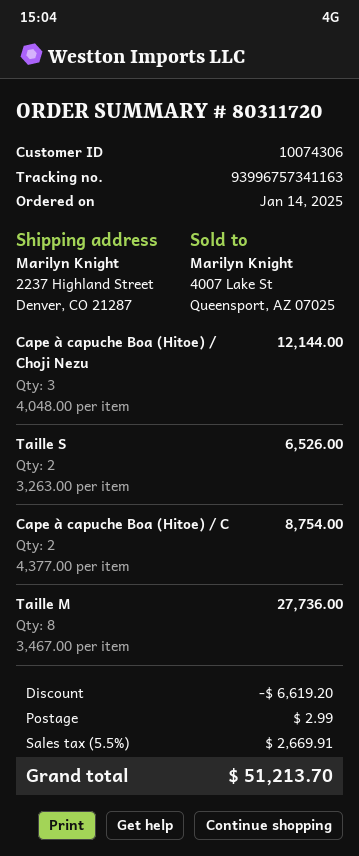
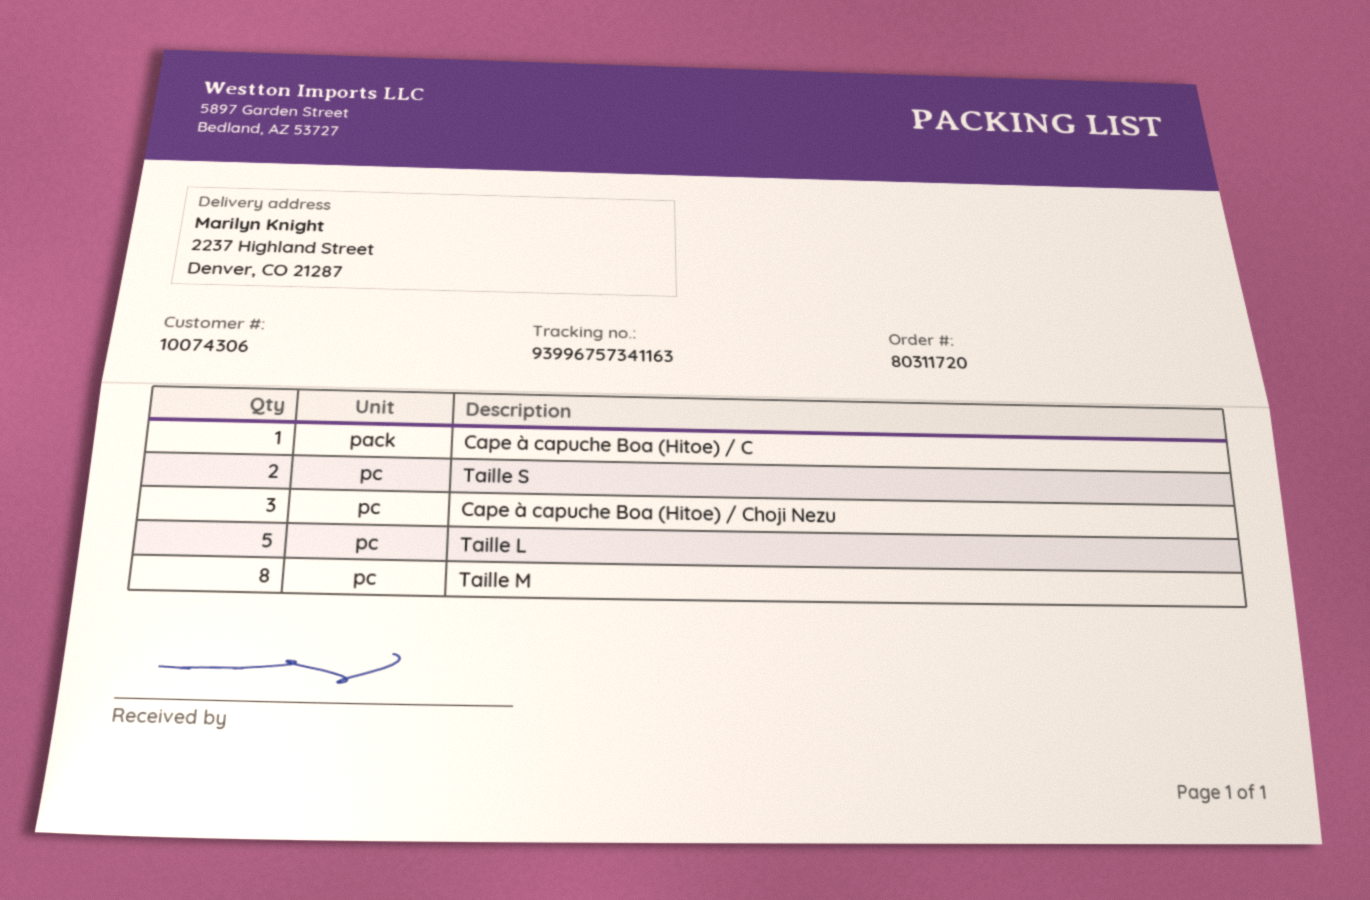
Cape à capuche Boa (Hitoe) / C: 2 -> 1
Taille L: none -> 5

